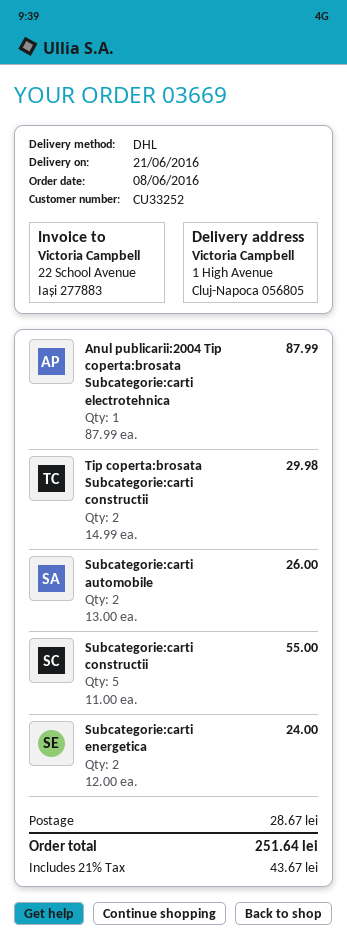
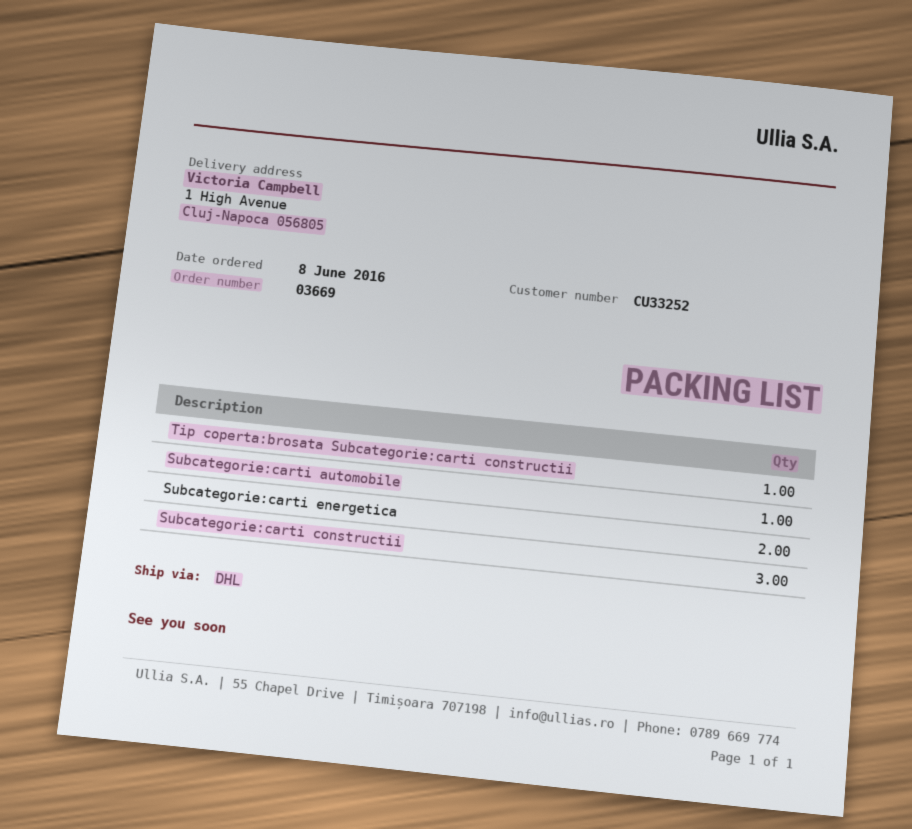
Anul publicarii:2004 Tip coperta:brosata Subcategorie:carti electrotehnica: 1 -> none
Tip coperta:brosata Subcategorie:carti constructii: 2 -> 1
Subcategorie:carti automobile: 2 -> 1
Subcategorie:carti constructii: 5 -> 3

